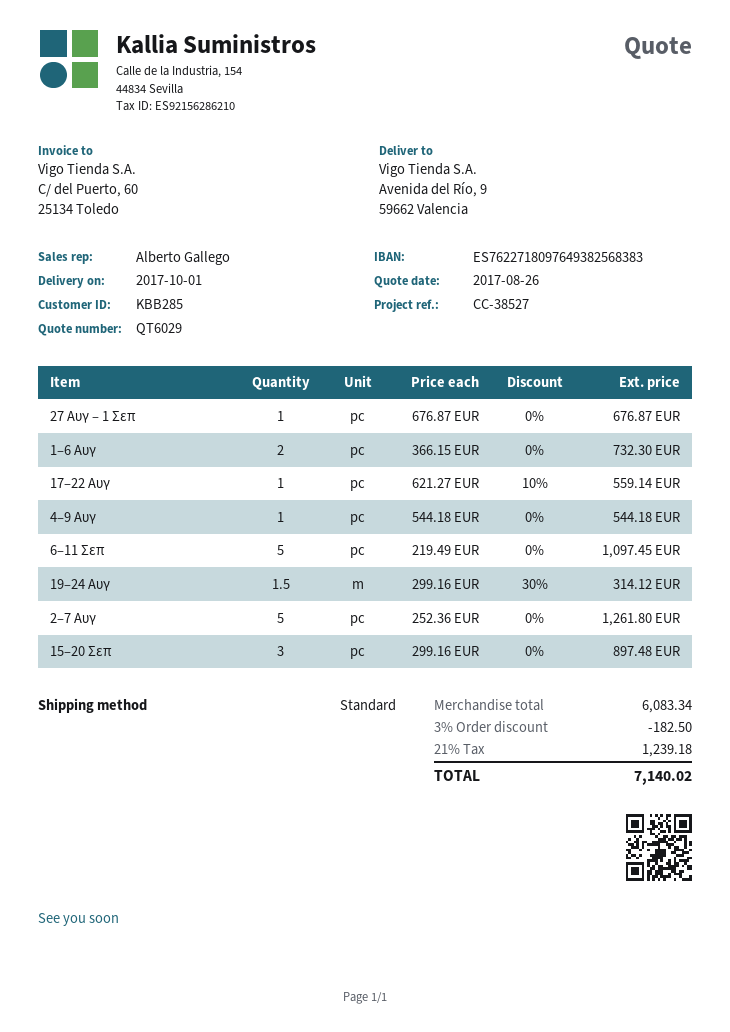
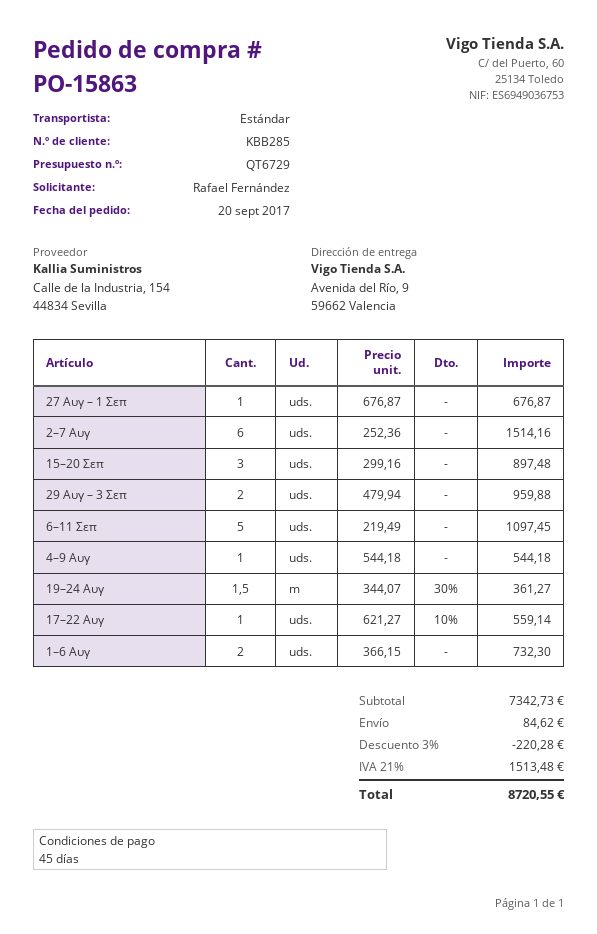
quote number: QT6029 -> QT6729
19–24 Αυγ: 1.5 x 299.16 - 30% = 314.12 -> 1.5 x 344.07 - 30% = 361.27
2–7 Αυγ: 5 x 252.36 = 1261.80 -> 6 x 252.36 = 1514.16
29 Αυγ – 3 Σεπ: none -> 2 x 479.94 = 959.88
subtotal: 6083.34 -> 7342.73
discount: 3% = 182.50 -> 3% = 220.28
shipping: none -> 84.62
tax: 21% = 1239.18 -> 21% = 1513.48
total: 7140.02 -> 8720.55

